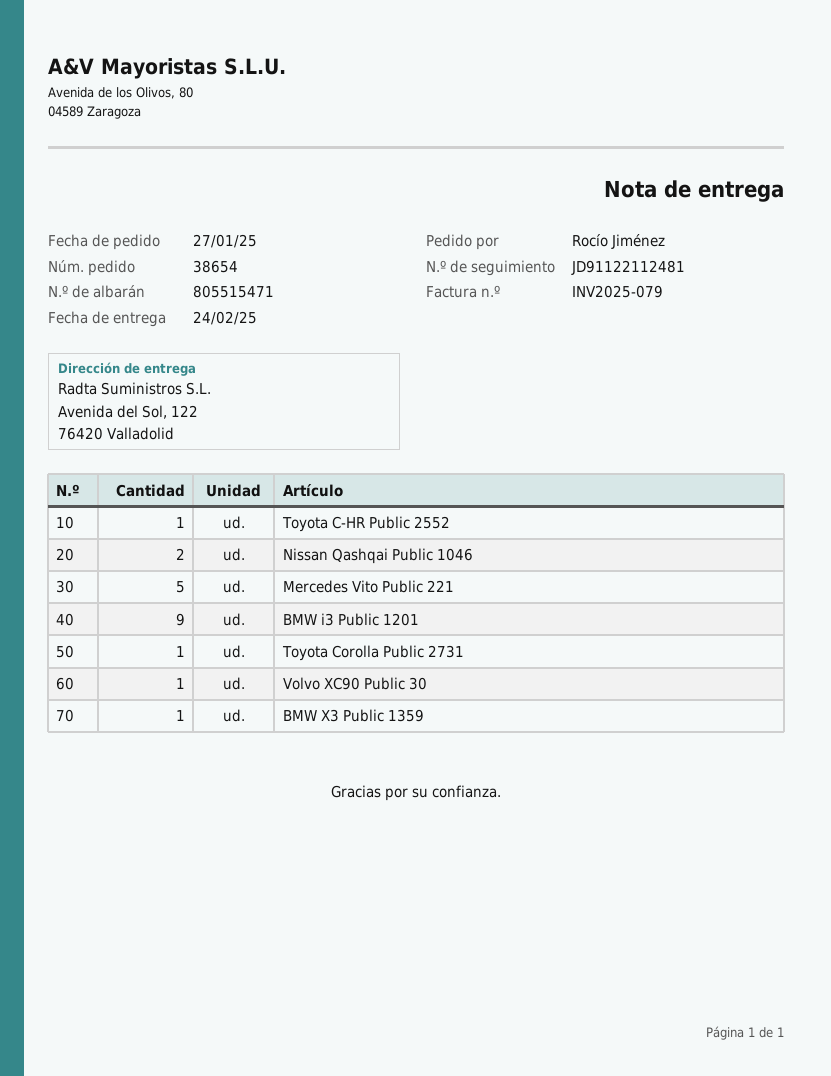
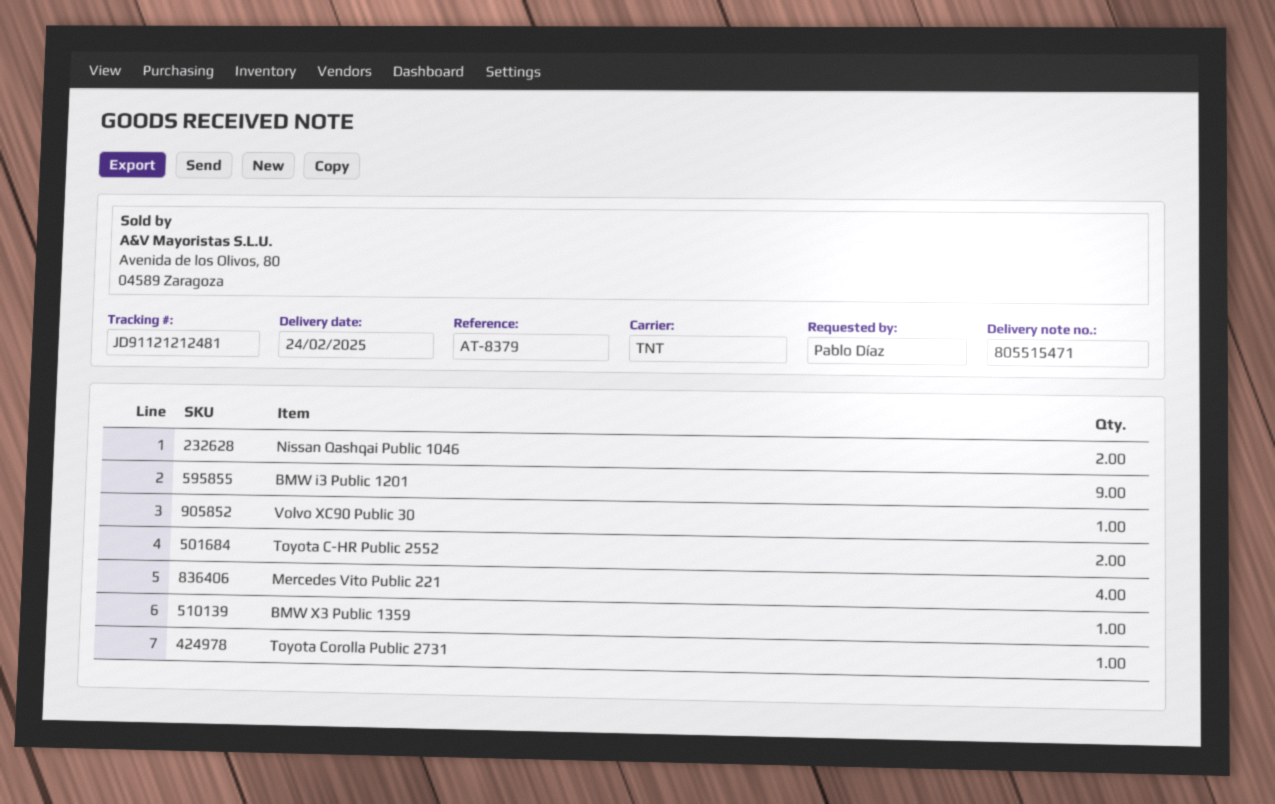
ordered by: Rocío Jiménez -> Pablo Díaz
tracking number: JD91122112481 -> JD91121212481
Toyota C-HR Public 2552: 1 -> 2
Mercedes Vito Public 221: 5 -> 4

